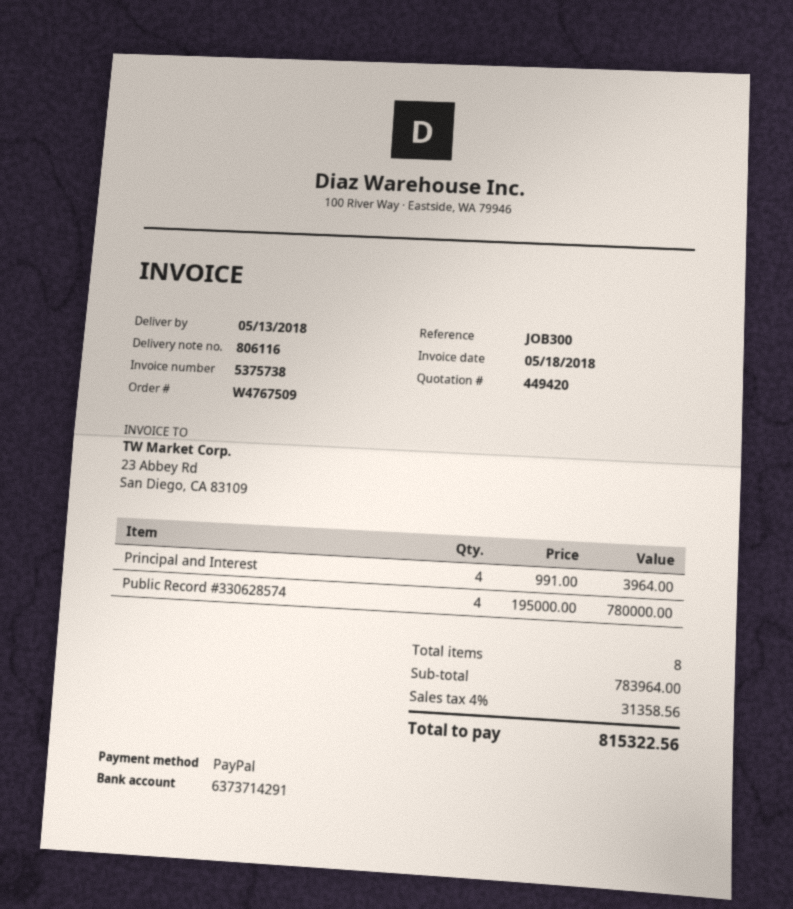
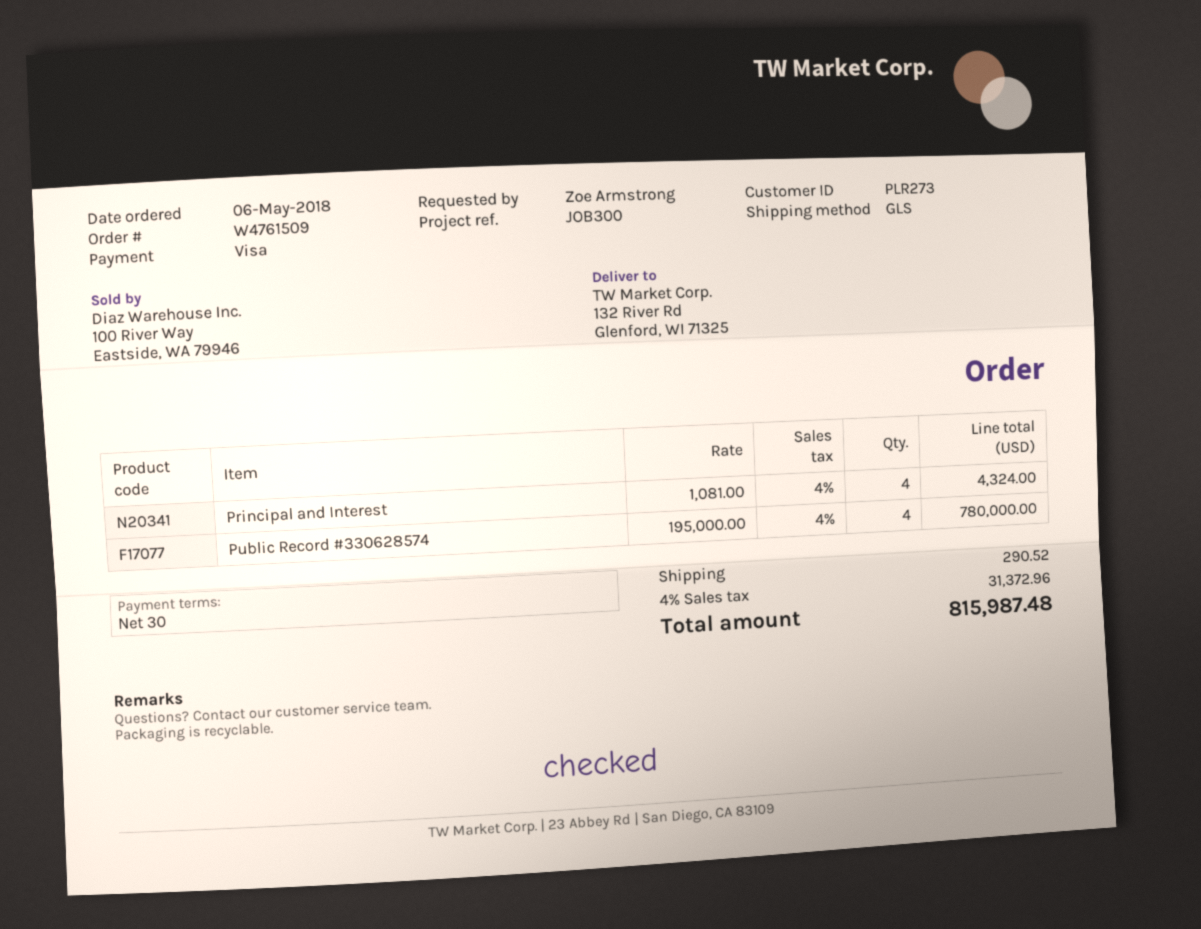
order number: W4767509 -> W4761509
payment method: PayPal -> Visa
Principal and Interest: 4 x 991.00 = 3964.00 -> 4 x 1081.00 = 4324.00
shipping: none -> 290.52
tax: 4% = 31358.56 -> 4% = 31372.96
total: 815322.56 -> 815987.48

